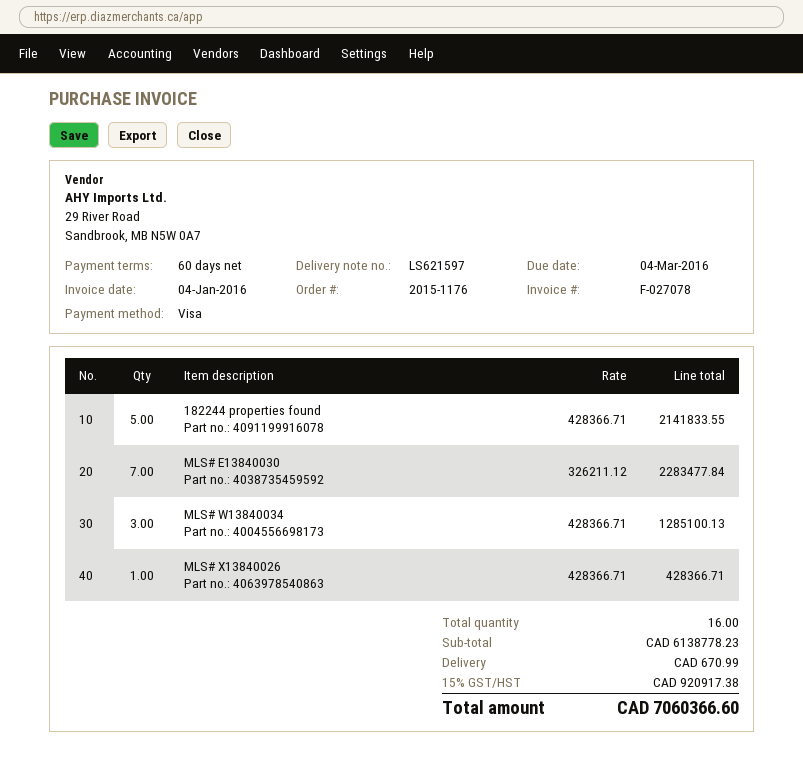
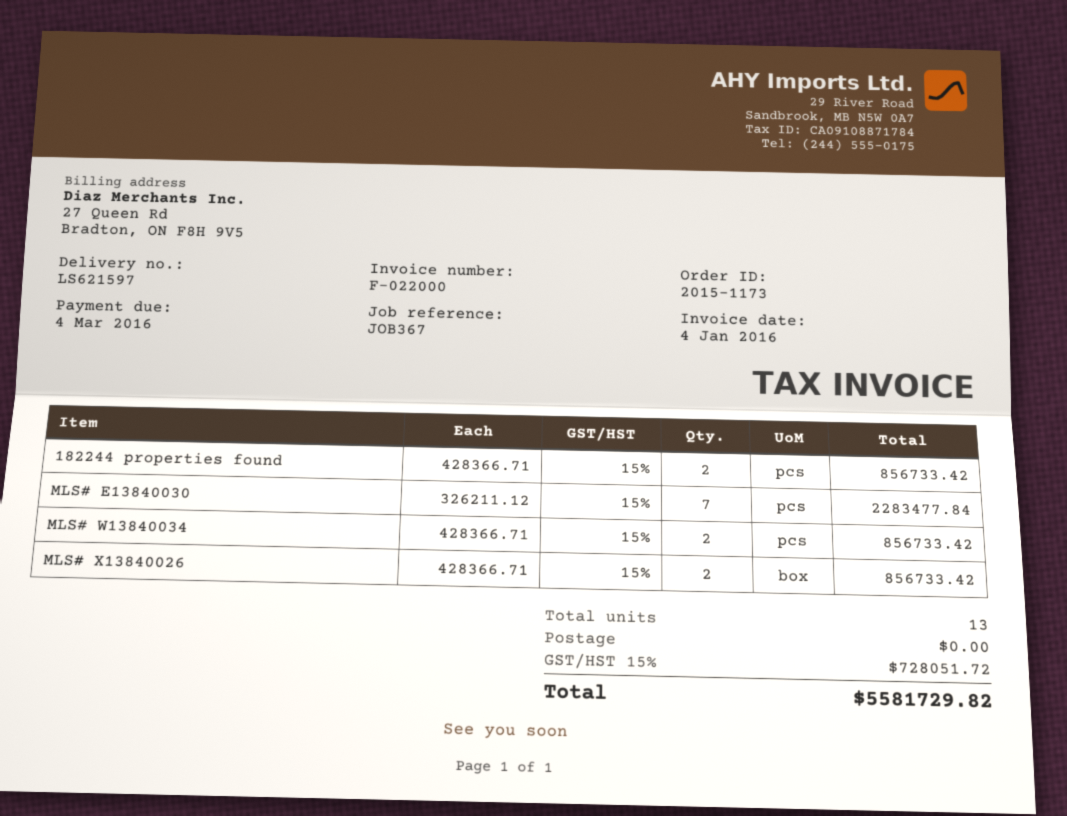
order number: 2015-1176 -> 2015-1173
invoice number: F-027078 -> F-022000
182244 properties found: 5 x 428366.71 = 2141833.55 -> 2 x 428366.71 = 856733.42
MLS# W13840034: 3 x 428366.71 = 1285100.13 -> 2 x 428366.71 = 856733.42
MLS# X13840026: 1 x 428366.71 = 428366.71 -> 2 x 428366.71 = 856733.42
total quantity: 16 -> 13
shipping: 670.99 -> 0.00
tax: 15% = 920917.38 -> 15% = 728051.72
total: 7060366.60 -> 5581729.82

